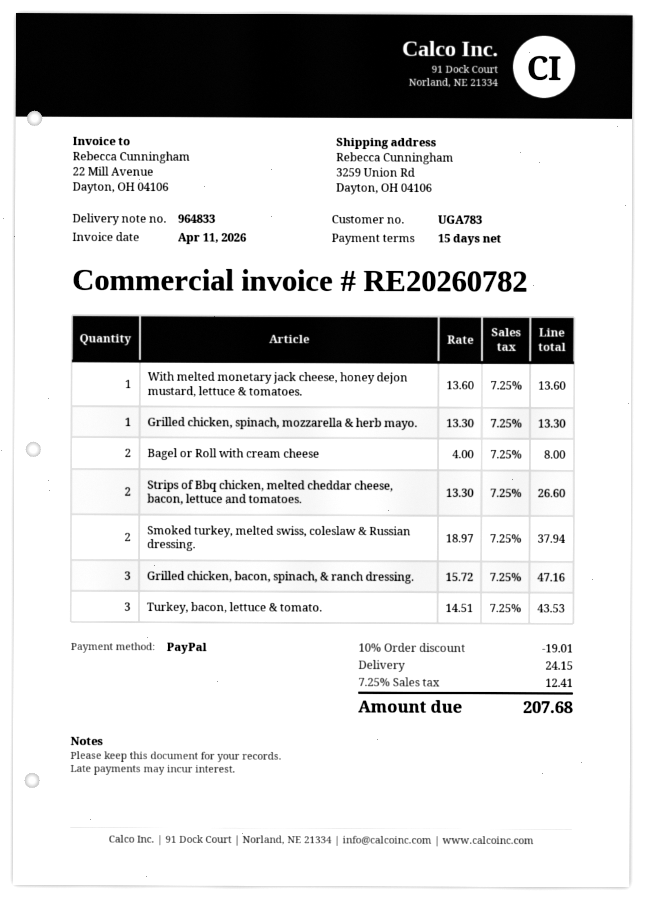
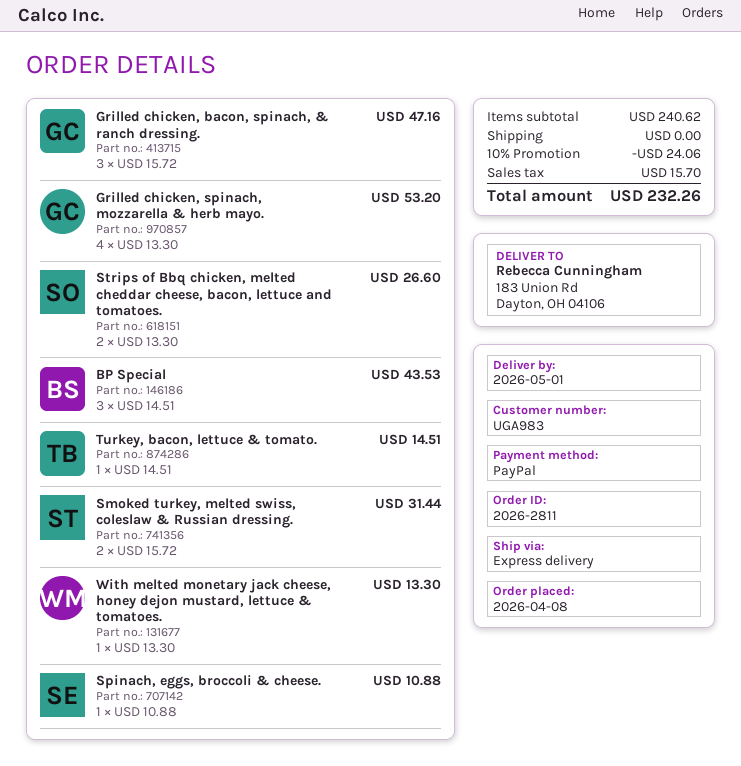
customer number: UGA783 -> UGA983
ship to: 3259 Union Rd, Dayton, OH 04106 -> 183 Union Rd, Dayton, OH 04106
With melted monetary jack cheese, honey dejon mustard, lettuce & tomatoes.: 1 x 13.60 = 13.60 -> 1 x 13.30 = 13.30
Grilled chicken, spinach, mozzarella & herb mayo.: 1 x 13.30 = 13.30 -> 4 x 13.30 = 53.20
Bagel or Roll with cream cheese: 2 x 4.00 = 8.00 -> none
Smoked turkey, melted swiss, coleslaw & Russian dressing.: 2 x 18.97 = 37.94 -> 2 x 15.72 = 31.44
Turkey, bacon, lettuce & tomato.: 3 x 14.51 = 43.53 -> 1 x 14.51 = 14.51
BP Special: none -> 3 x 14.51 = 43.53
Spinach, eggs, broccoli & cheese.: none -> 1 x 10.88 = 10.88
discount: 10% = 19.01 -> 10% = 24.06
shipping: 24.15 -> 0.00
tax: 12.41 -> 15.70
total: 207.68 -> 232.26

